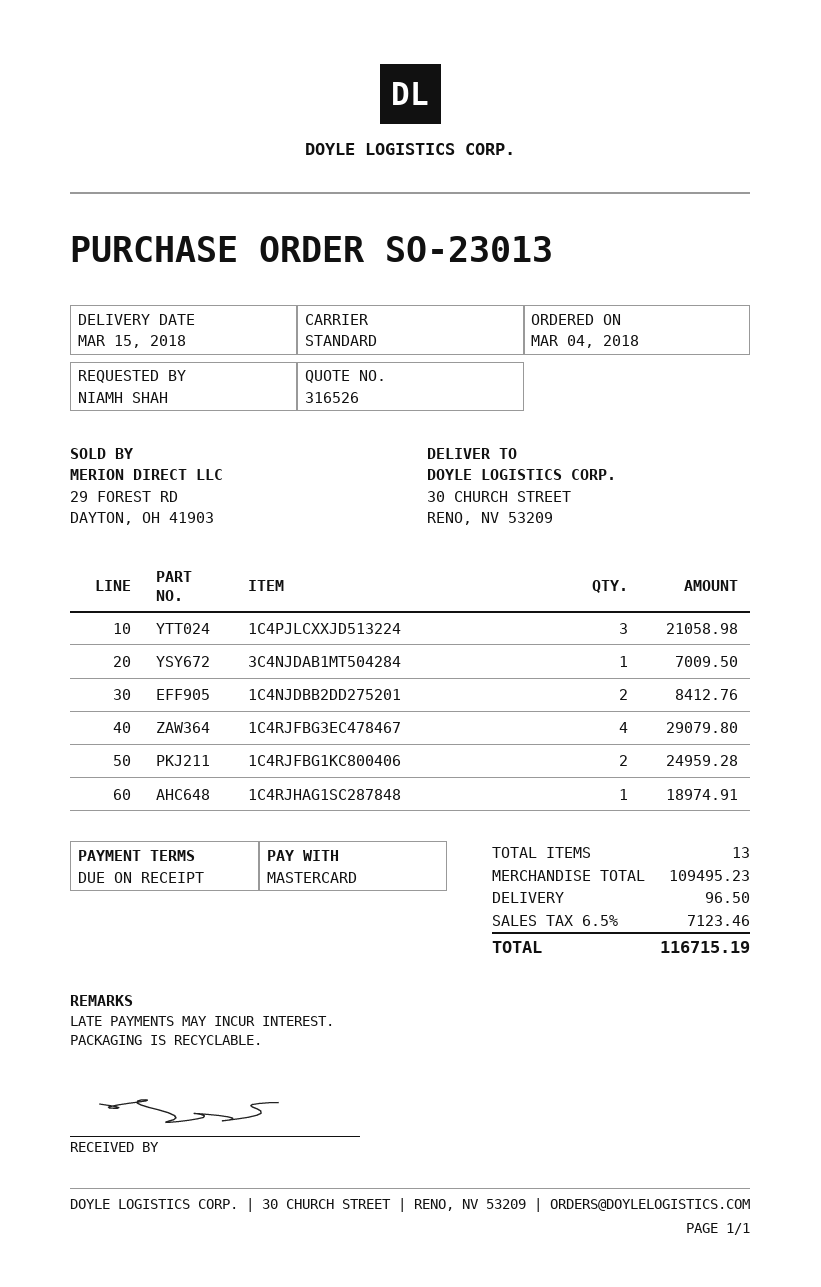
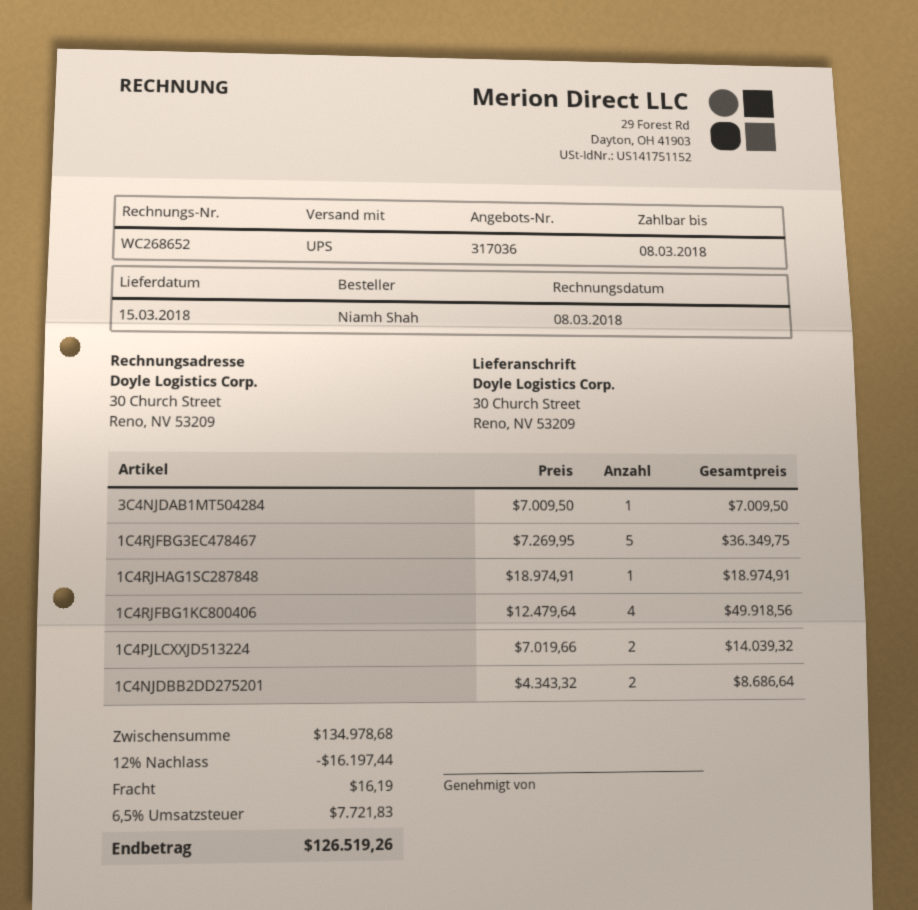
quote number: 316526 -> 317036
shipping method: standard -> UPS
1C4PJLCXXJD513224: 3 for 21058.98 -> 2 for 14039.32
1C4NJDBB2DD275201: 2 for 8412.76 -> 2 for 8686.64
1C4RJFBG3EC478467: 4 for 29079.80 -> 5 for 36349.75
1C4RJFBG1KC800406: 2 for 24959.28 -> 4 for 49918.56
subtotal: 109495.23 -> 134978.68
discount: none -> 12% = 16197.44
shipping: 96.50 -> 16.19
tax: 6.5% = 7123.46 -> 6.5% = 7721.83
total: 116715.19 -> 126519.26

